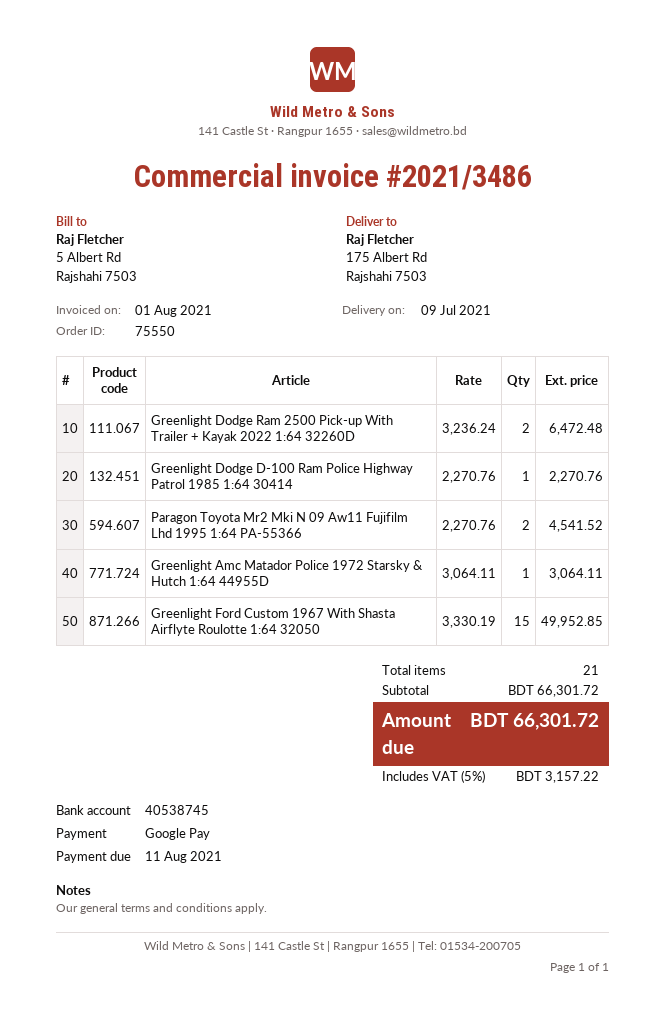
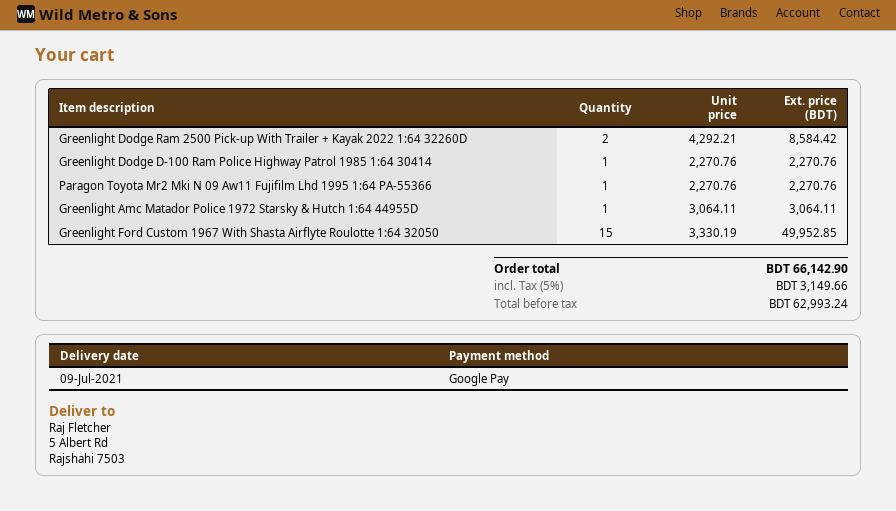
ship to: 175 Albert Rd, Rajshahi 7503 -> 5 Albert Rd, Rajshahi 7503
Greenlight Dodge Ram 2500 Pick-up With Trailer + Kayak 2022 1:64 32260D: 2 x 3236.24 = 6472.48 -> 2 x 4292.21 = 8584.42
Paragon Toyota Mr2 Mki N 09 Aw11 Fujifilm Lhd 1995 1:64 PA-55366: 2 x 2270.76 = 4541.52 -> 1 x 2270.76 = 2270.76
tax: 5% = 3157.22 -> 5% = 3149.66
total: 66301.72 -> 66142.90

